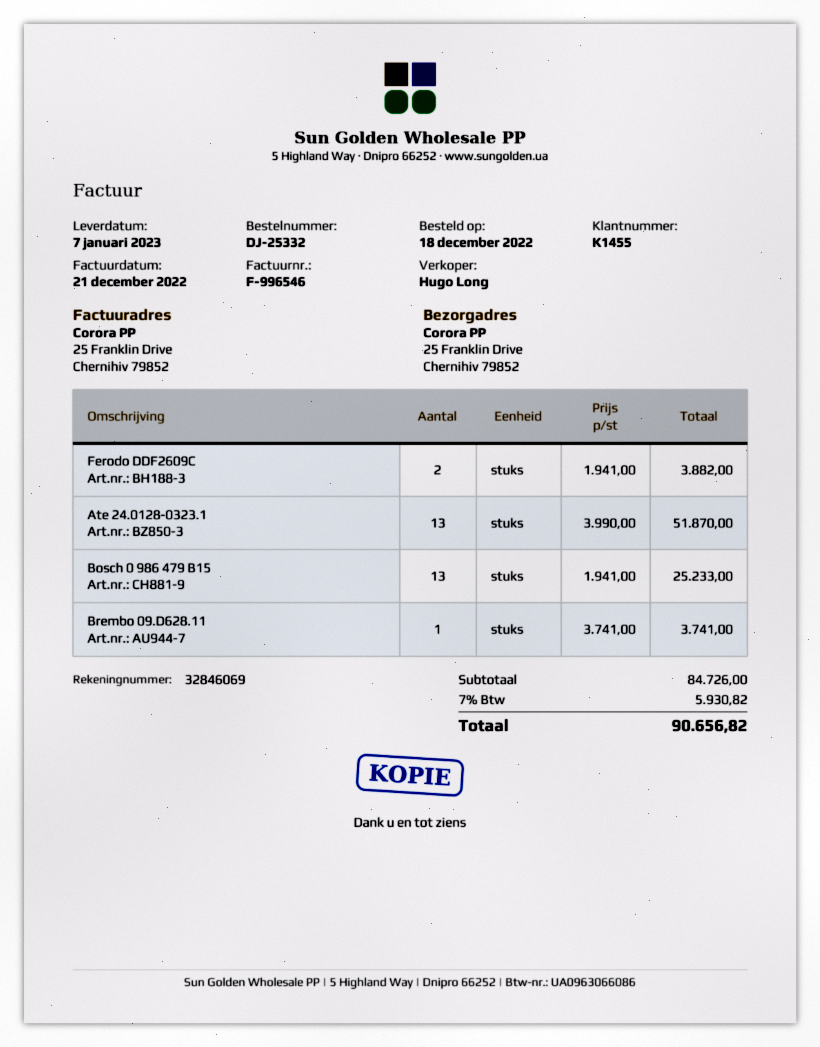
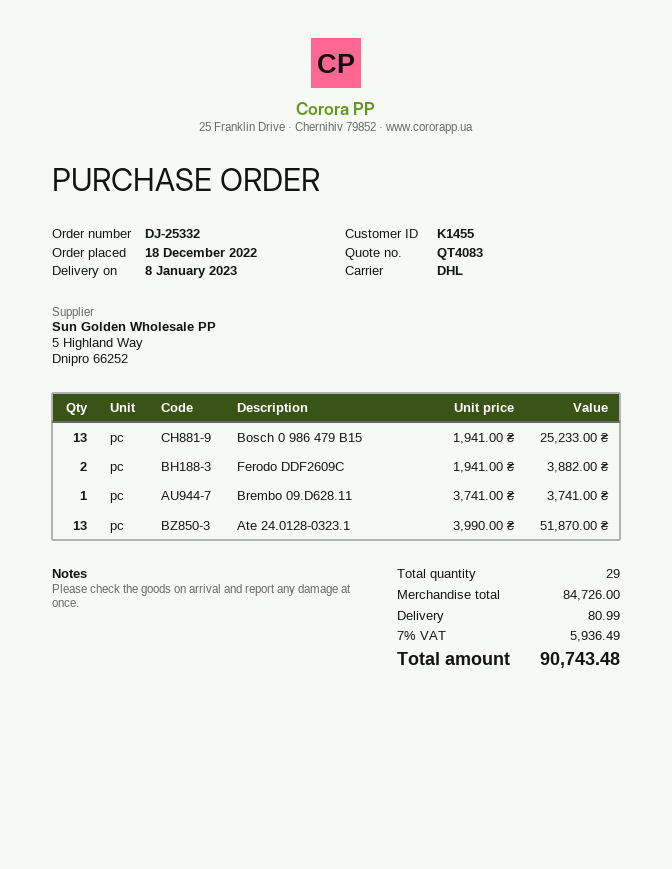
delivery date: 2023-01-07 -> 2023-01-08
shipping: none -> 80.99
tax: 7% = 5930.82 -> 7% = 5936.49
total: 90656.82 -> 90743.48

